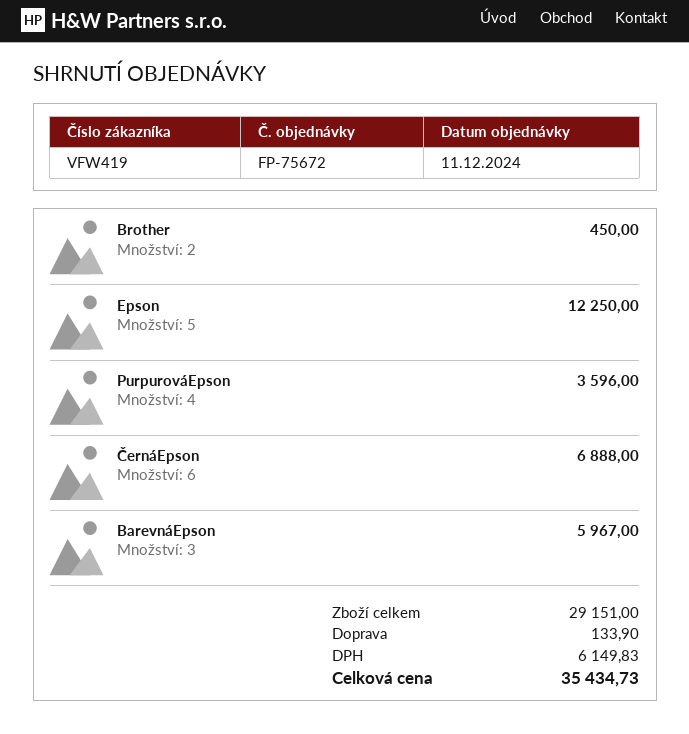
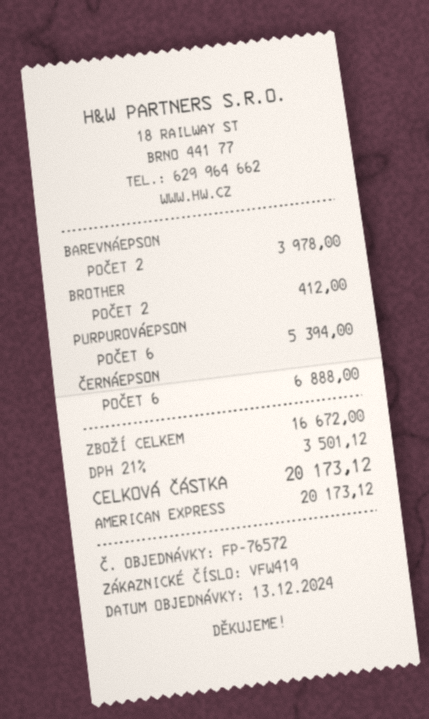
order number: FP-75672 -> FP-76572
order date: 2024-12-11 -> 2024-12-13
Brother: 2 for 450.00 -> 2 for 412.00
Epson: 5 for 12250.00 -> none
PurpurováEpson: 4 for 3596.00 -> 6 for 5394.00
BarevnáEpson: 3 for 5967.00 -> 2 for 3978.00
subtotal: 29151.00 -> 16672.00
shipping: 133.90 -> none
tax: 6149.83 -> 3501.12
total: 35434.73 -> 20173.12

